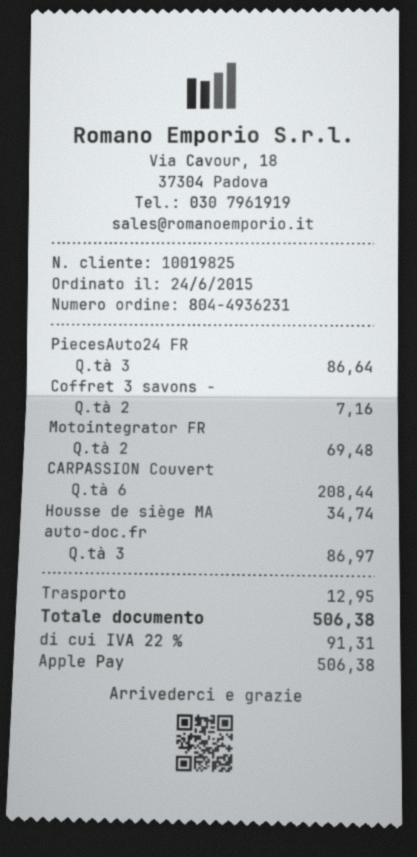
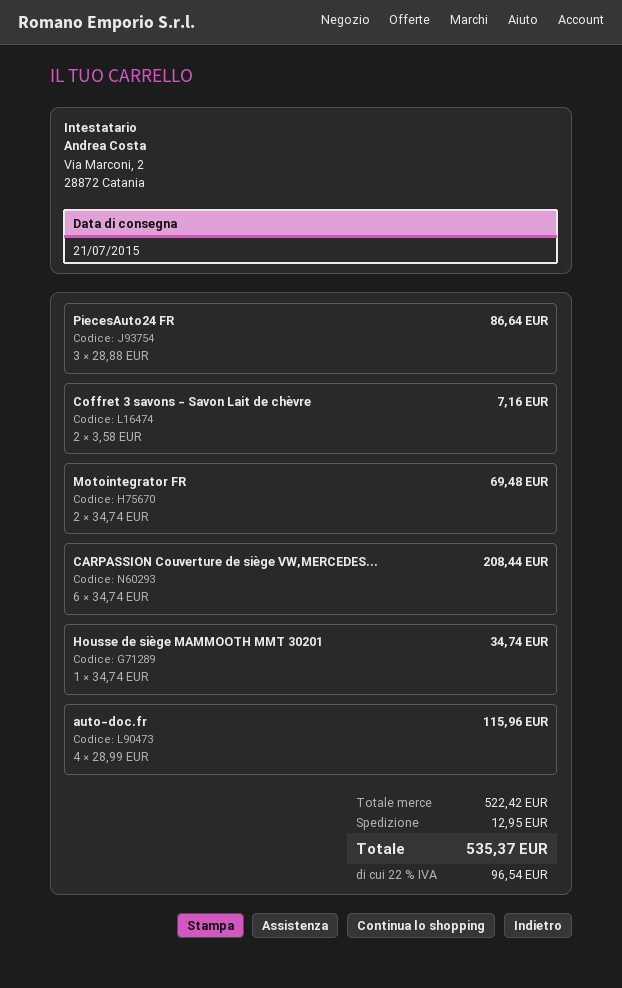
auto-doc.fr: 3 for 86.97 -> 4 for 115.96
tax: 22% = 91.31 -> 22% = 96.54
total: 506.38 -> 535.37

